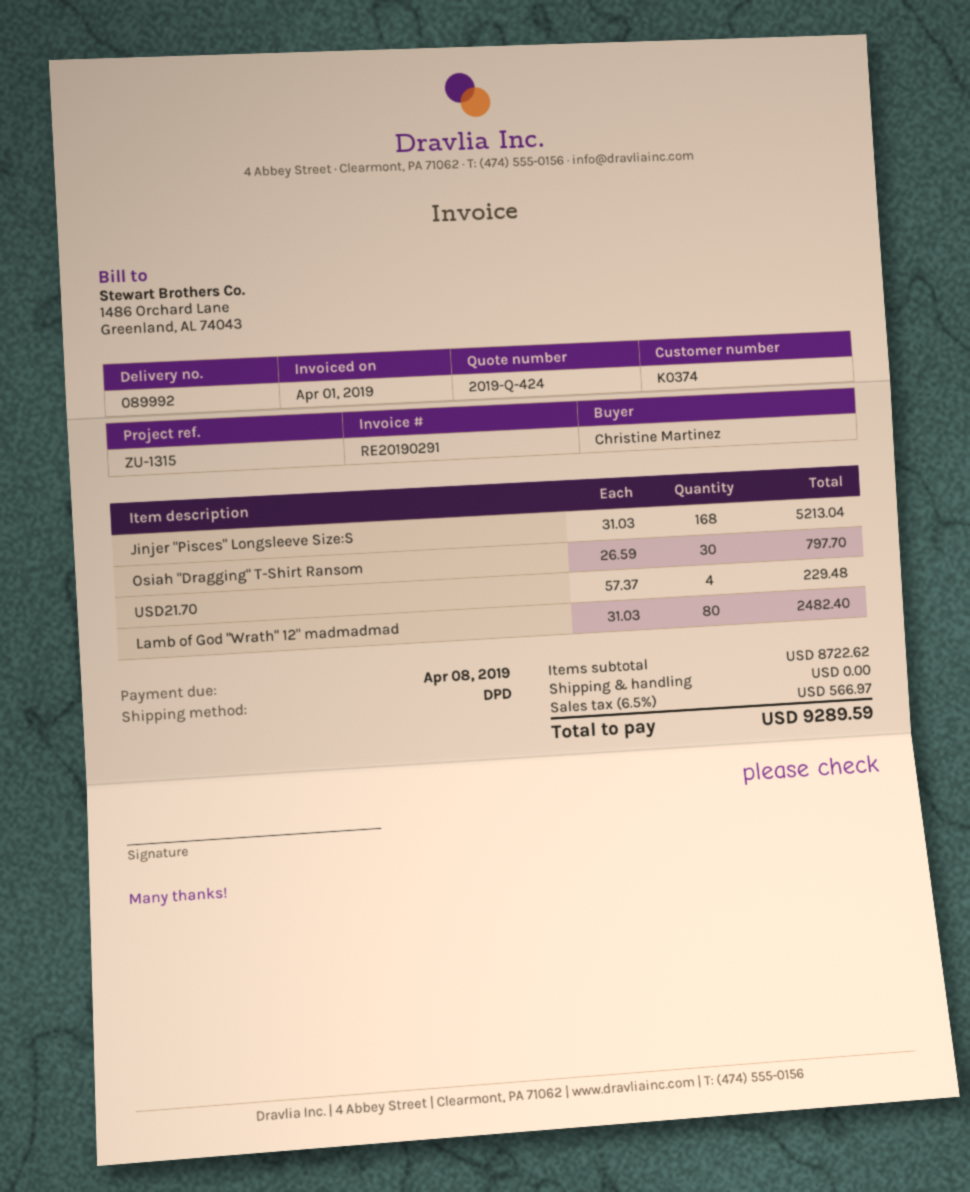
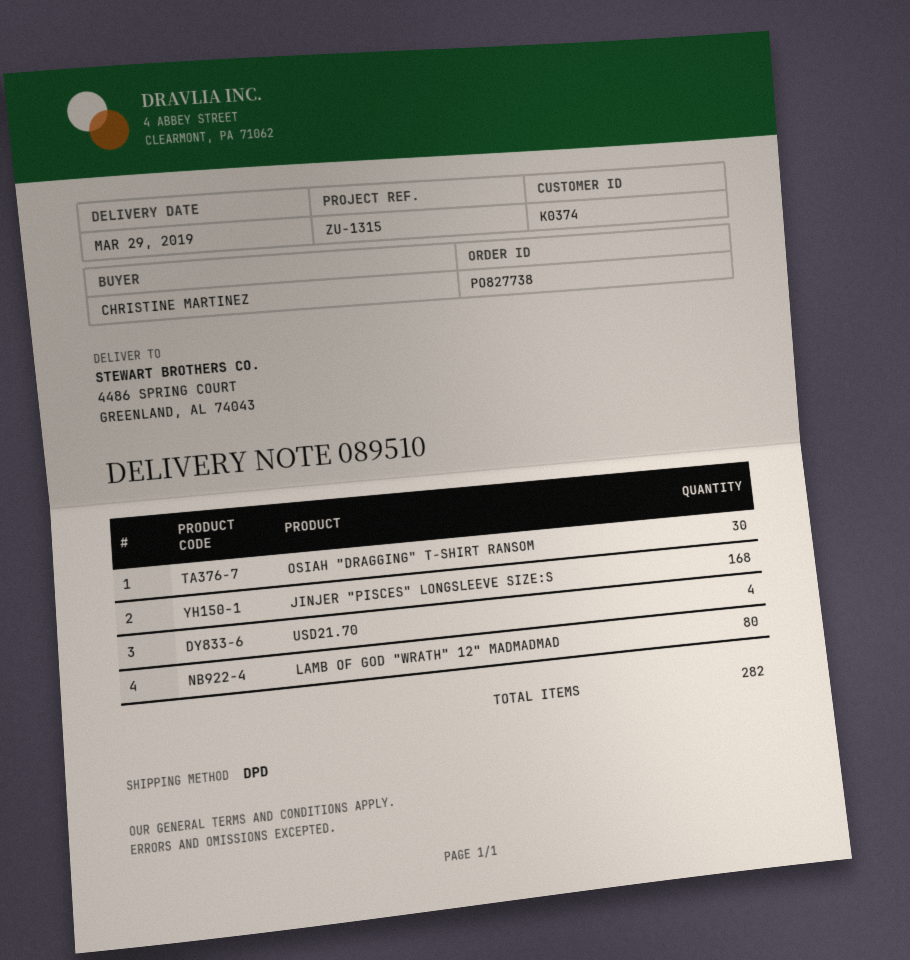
delivery note number: 089992 -> 089510

